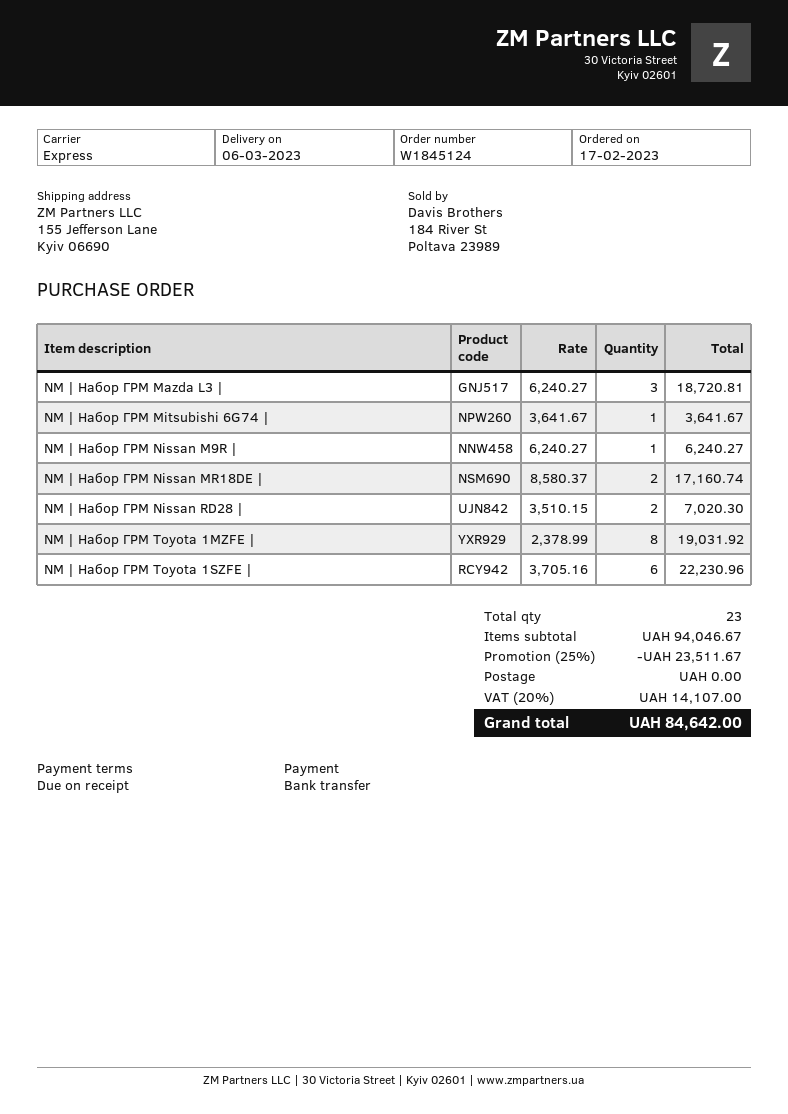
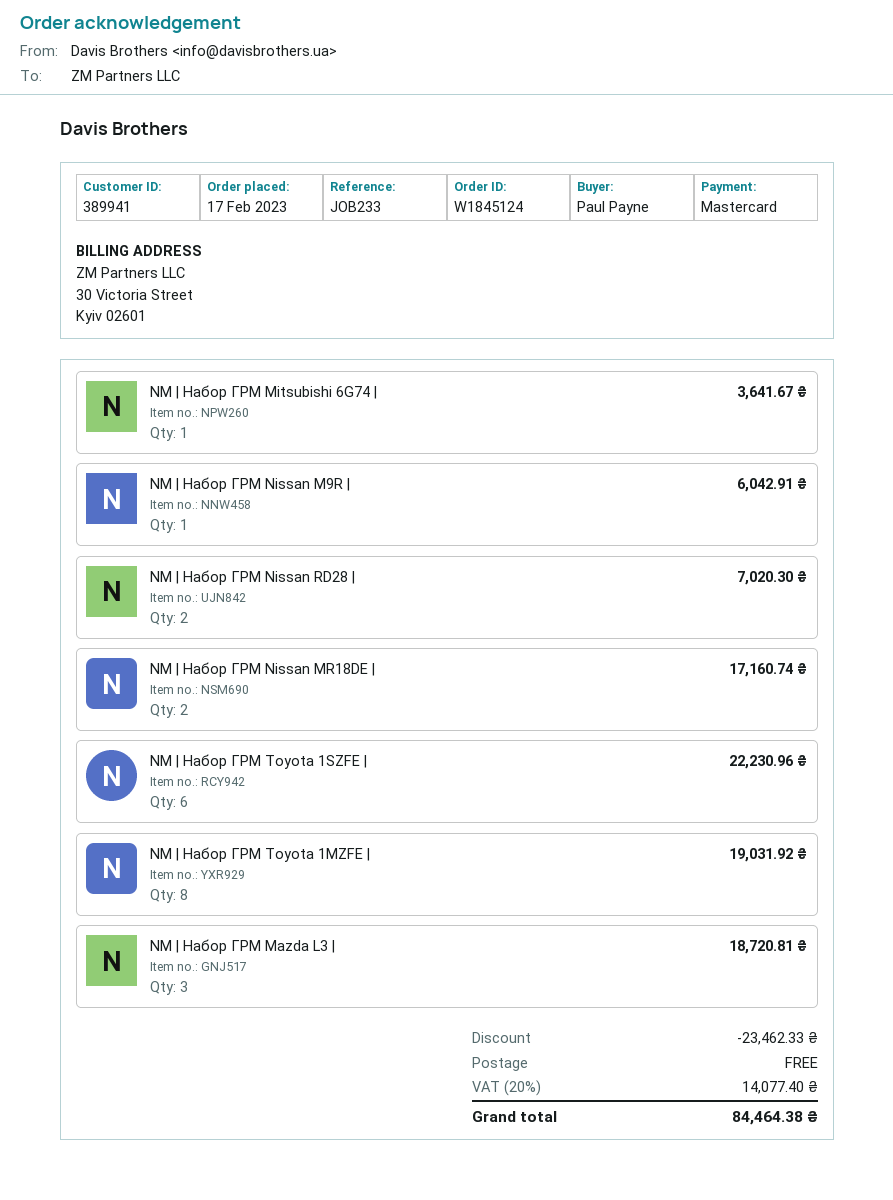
payment method: bank transfer -> Mastercard
NM | Набор ГРМ Nissan M9R |: 1 for 6240.27 -> 1 for 6042.91
discount: 23511.67 -> 23462.33
tax: 20% = 14107.00 -> 20% = 14077.40
total: 84642.00 -> 84464.38

